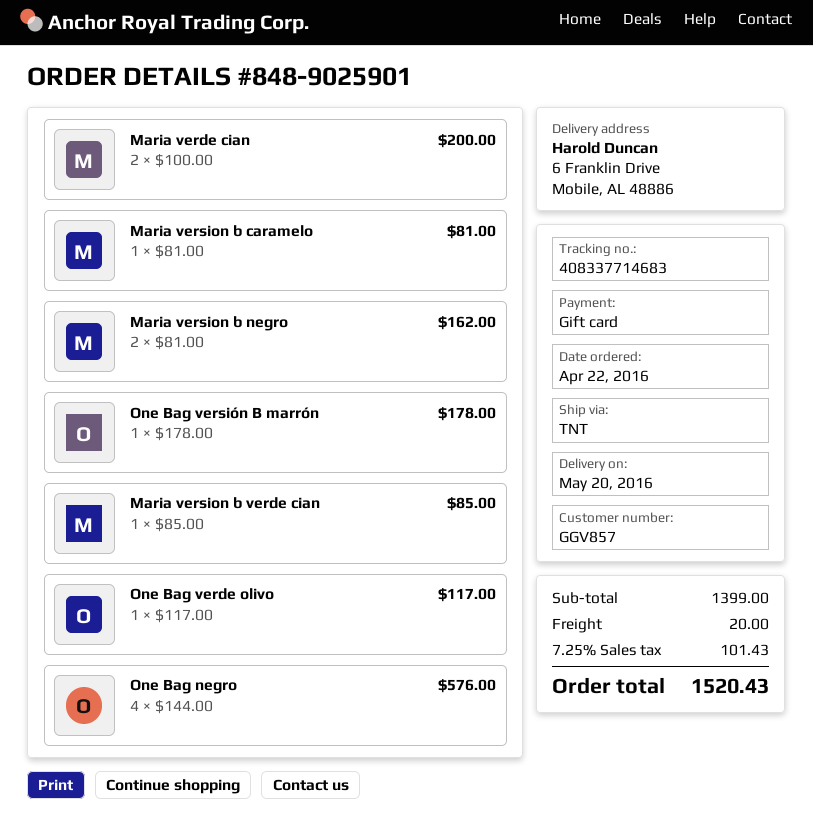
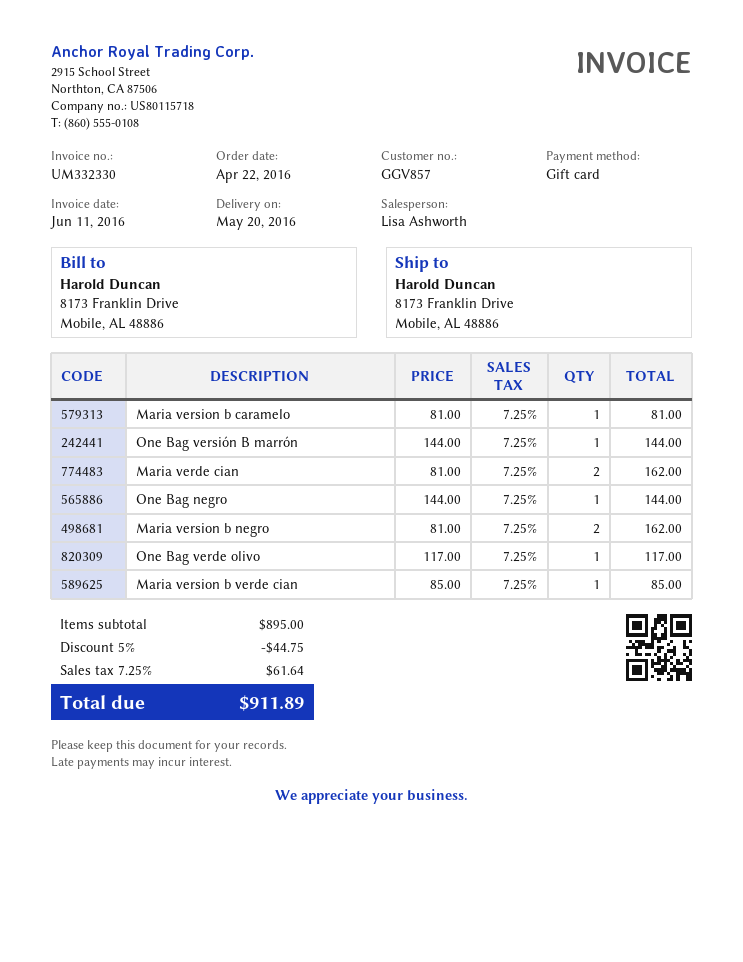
ship to: 6 Franklin Drive, Mobile, AL 48886 -> 8173 Franklin Drive, Mobile, AL 48886
Maria verde cian: 2 x 100.00 = 200.00 -> 2 x 81.00 = 162.00
One Bag versión B marrón: 1 x 178.00 = 178.00 -> 1 x 144.00 = 144.00
One Bag negro: 4 x 144.00 = 576.00 -> 1 x 144.00 = 144.00
subtotal: 1399.00 -> 895.00
discount: none -> 5% = 44.75
shipping: 20.00 -> none
tax: 7.25% = 101.43 -> 7.25% = 61.64
total: 1520.43 -> 911.89

